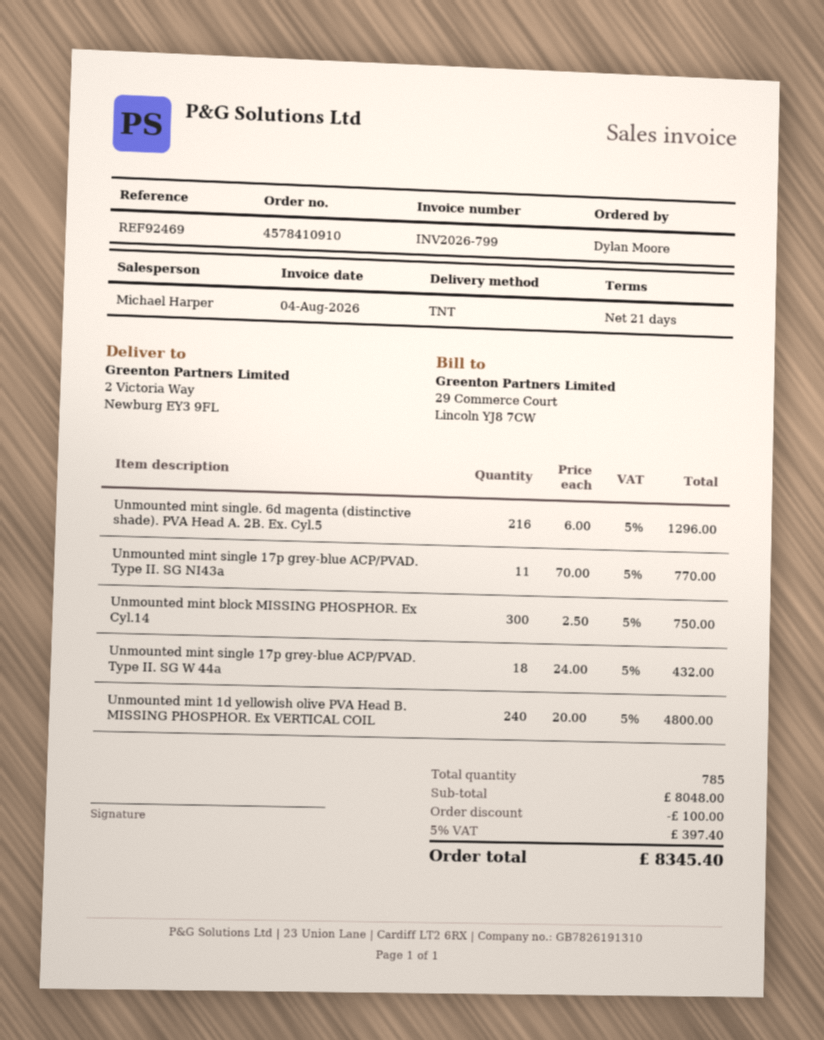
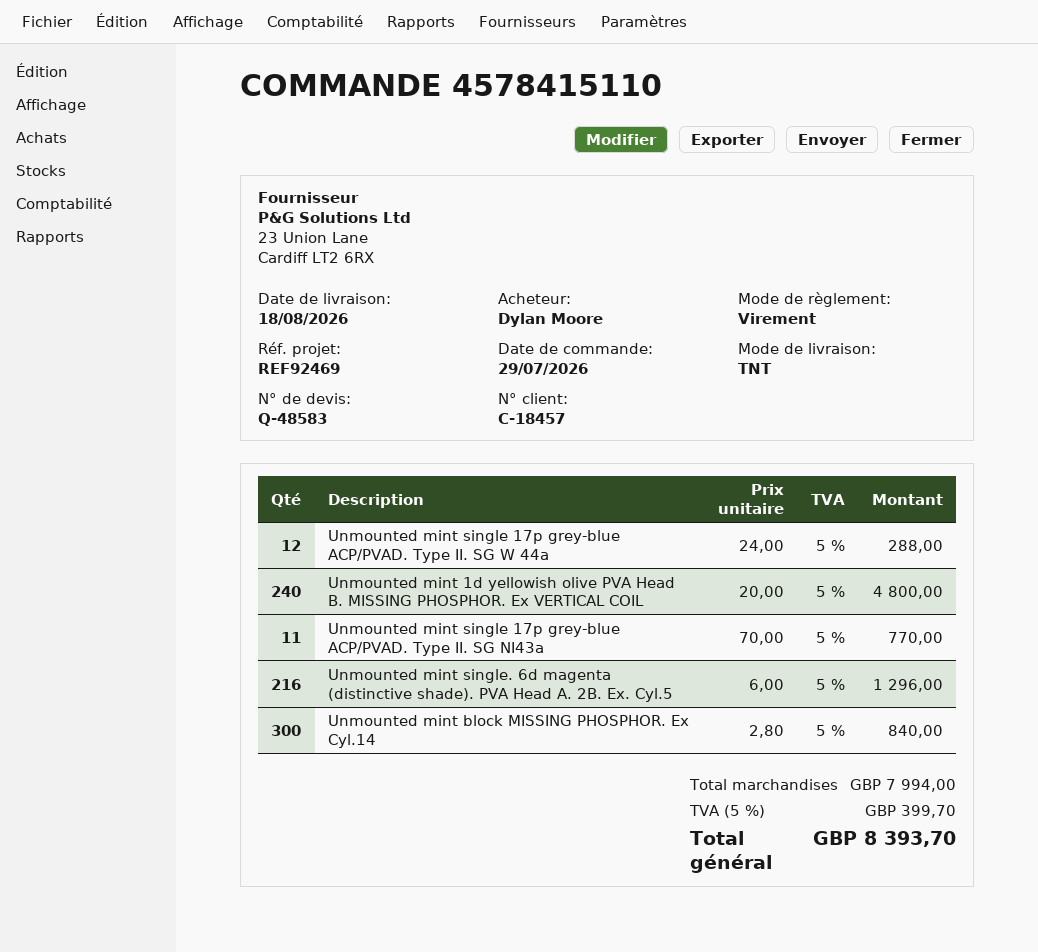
order number: 4578410910 -> 4578415110
Unmounted mint block MISSING PHOSPHOR. Ex Cyl.14: 300 x 2.50 = 750.00 -> 300 x 2.80 = 840.00
Unmounted mint single 17p grey-blue ACP/PVAD. Type II. SG W 44a: 18 x 24.00 = 432.00 -> 12 x 24.00 = 288.00
subtotal: 8048.00 -> 7994.00
discount: 100.00 -> none
tax: 5% = 397.40 -> 5% = 399.70
total: 8345.40 -> 8393.70

